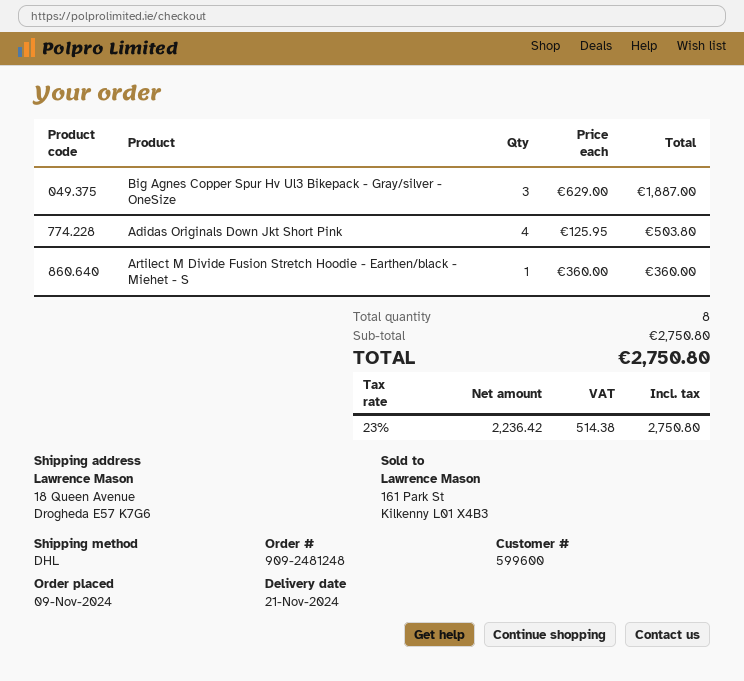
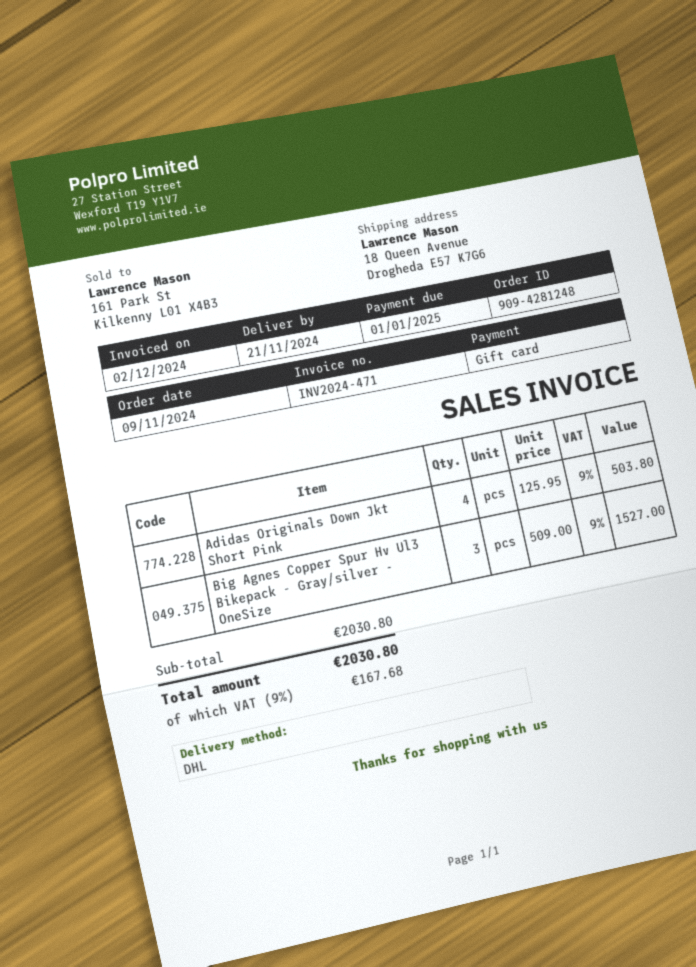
order number: 909-2481248 -> 909-4281248
Big Agnes Copper Spur Hv Ul3 Bikepack - Gray/silver - OneSize: 3 x 629.00 = 1887.00 -> 3 x 509.00 = 1527.00
Artilect M Divide Fusion Stretch Hoodie - Earthen/black - Miehet - S: 1 x 360.00 = 360.00 -> none
subtotal: 2750.80 -> 2030.80
tax: 23% = 514.38 -> 9% = 167.68
total: 2750.80 -> 2030.80

